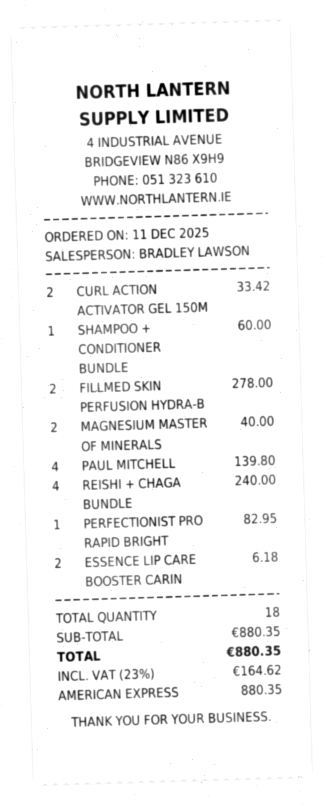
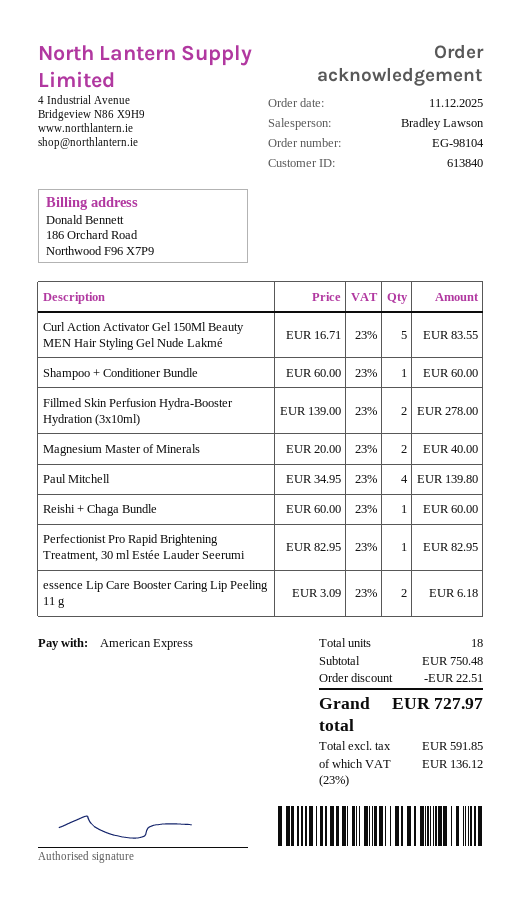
CURL ACTION ACTIVATOR GEL 150M: 2 for 33.42 -> 5 for 83.55
REISHI + CHAGA BUNDLE: 4 for 240.00 -> 1 for 60.00
subtotal: 880.35 -> 750.48
discount: none -> 22.51
tax: 23% = 164.62 -> 23% = 136.12
total: 880.35 -> 727.97

